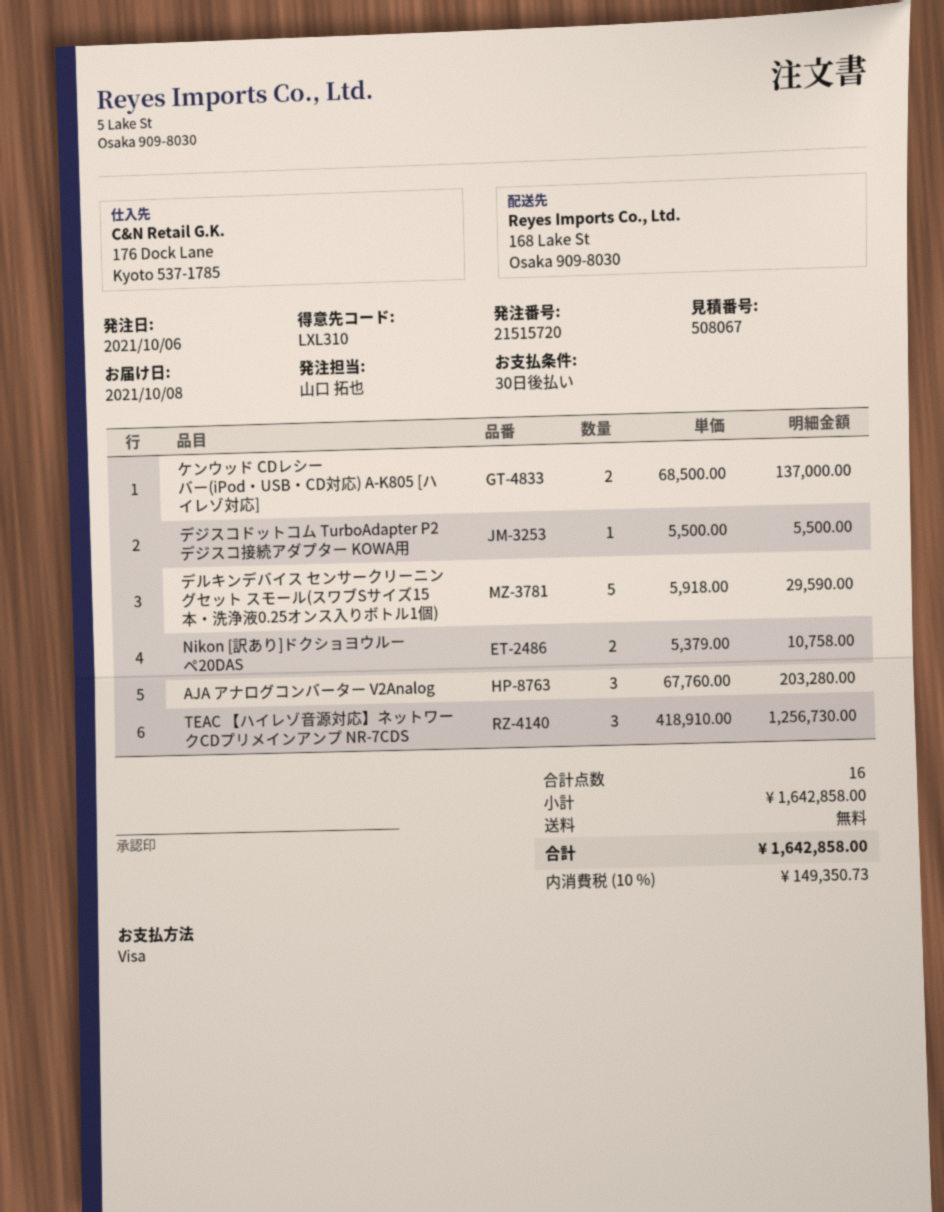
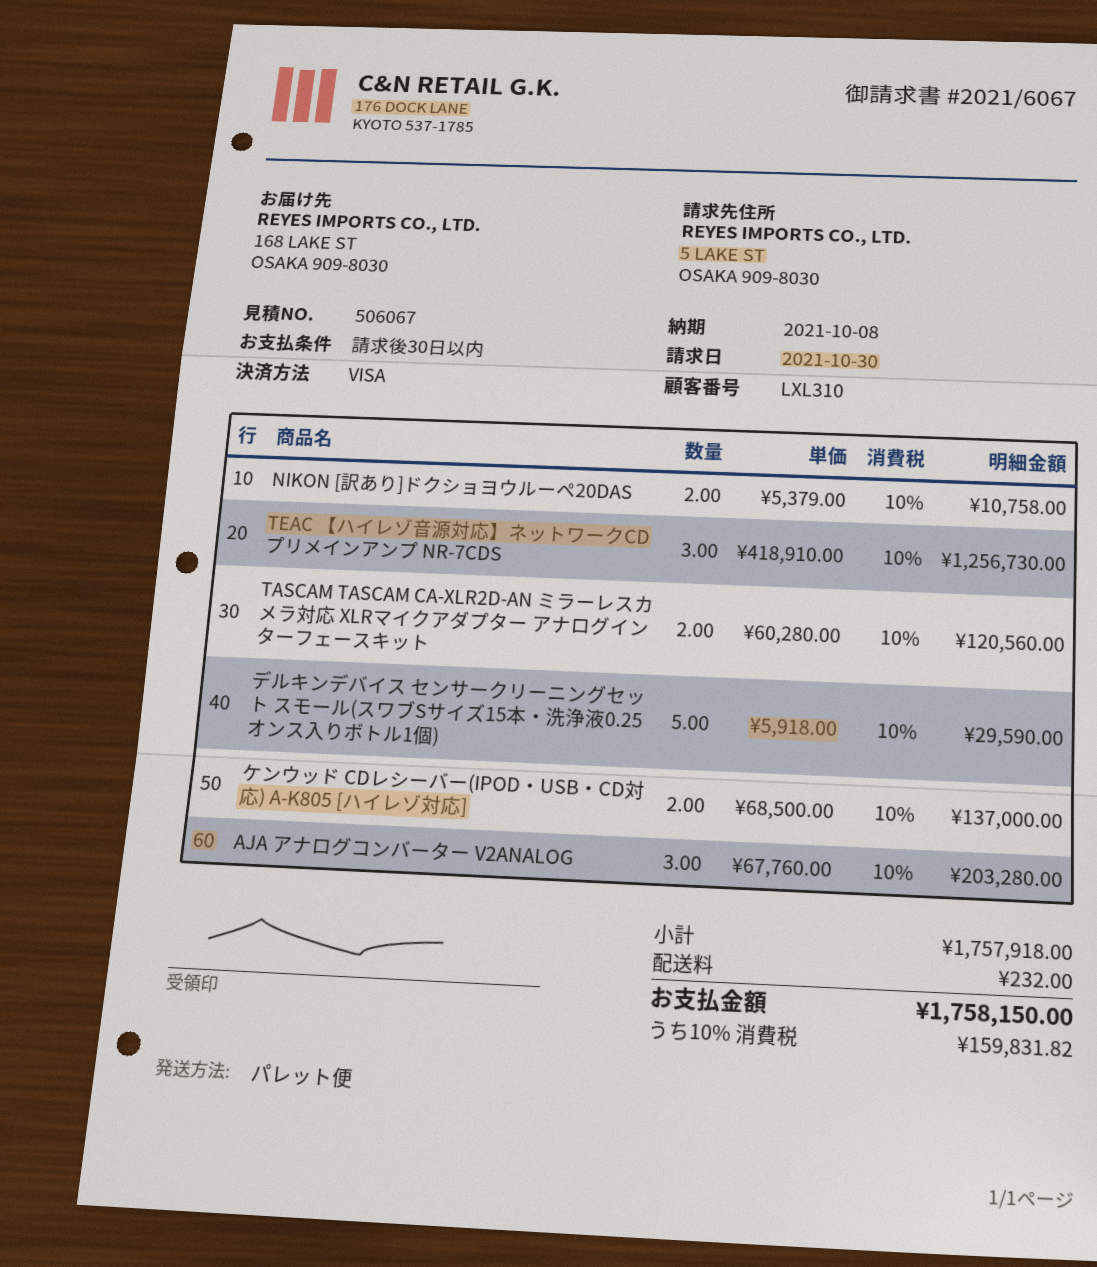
quote number: 508067 -> 506067
デジスコドットコム TurboAdapter P2 デジスコ接続アダプター KOWA用: 1 x 5500.00 = 5500.00 -> none
TASCAM TASCAM CA-XLR2D-AN ミラーレスカメラ対応 XLRマイクアダプター アナログインターフェースキット: none -> 2 x 60280.00 = 120560.00
subtotal: 1642858.00 -> 1757918.00
shipping: 0.00 -> 232.00
tax: 10% = 149350.73 -> 10% = 159831.82
total: 1642858.00 -> 1758150.00

